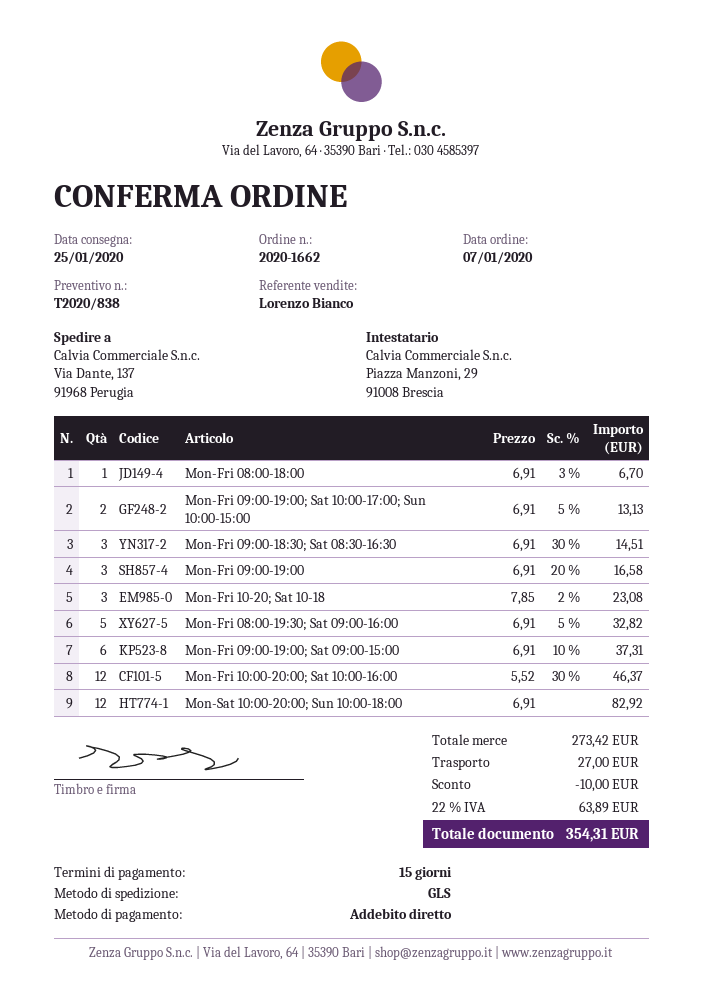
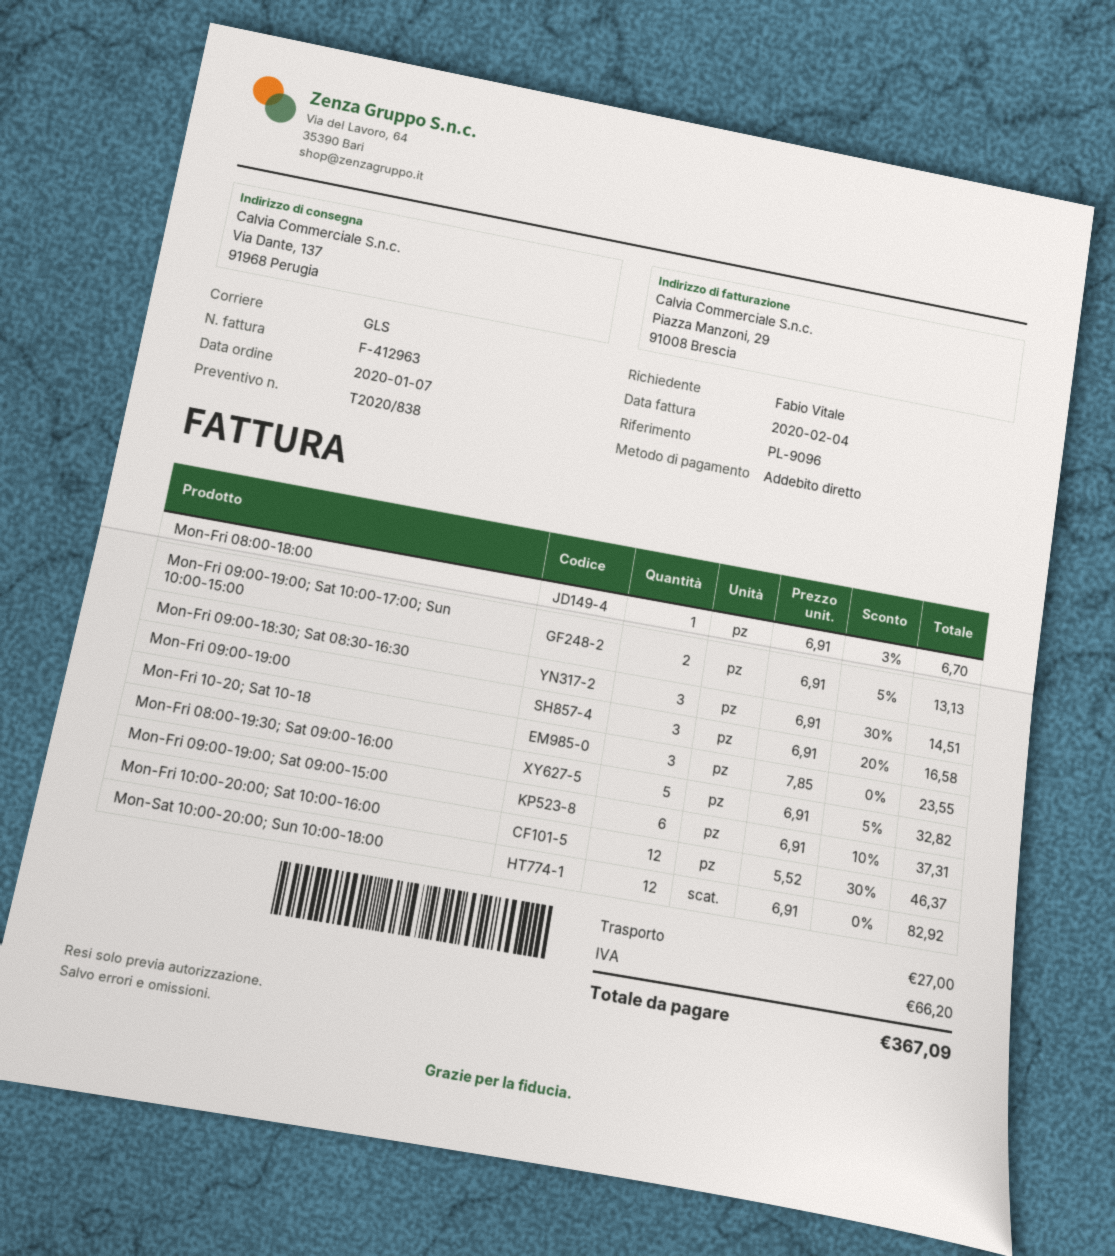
Mon-Fri 10-20; Sat 10-18: 3 x 7.85 - 2% = 23.08 -> 3 x 7.85 = 23.55
discount: 10.00 -> none
tax: 63.89 -> 66.20
total: 354.31 -> 367.09

